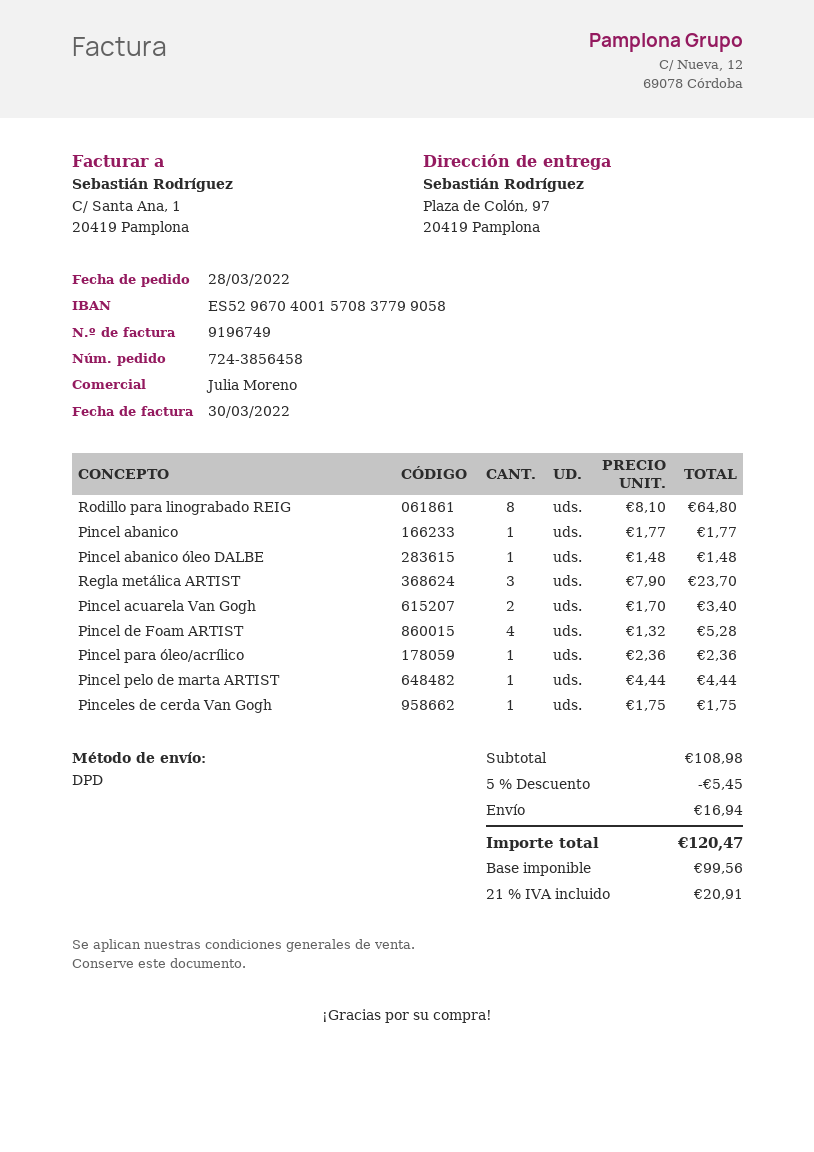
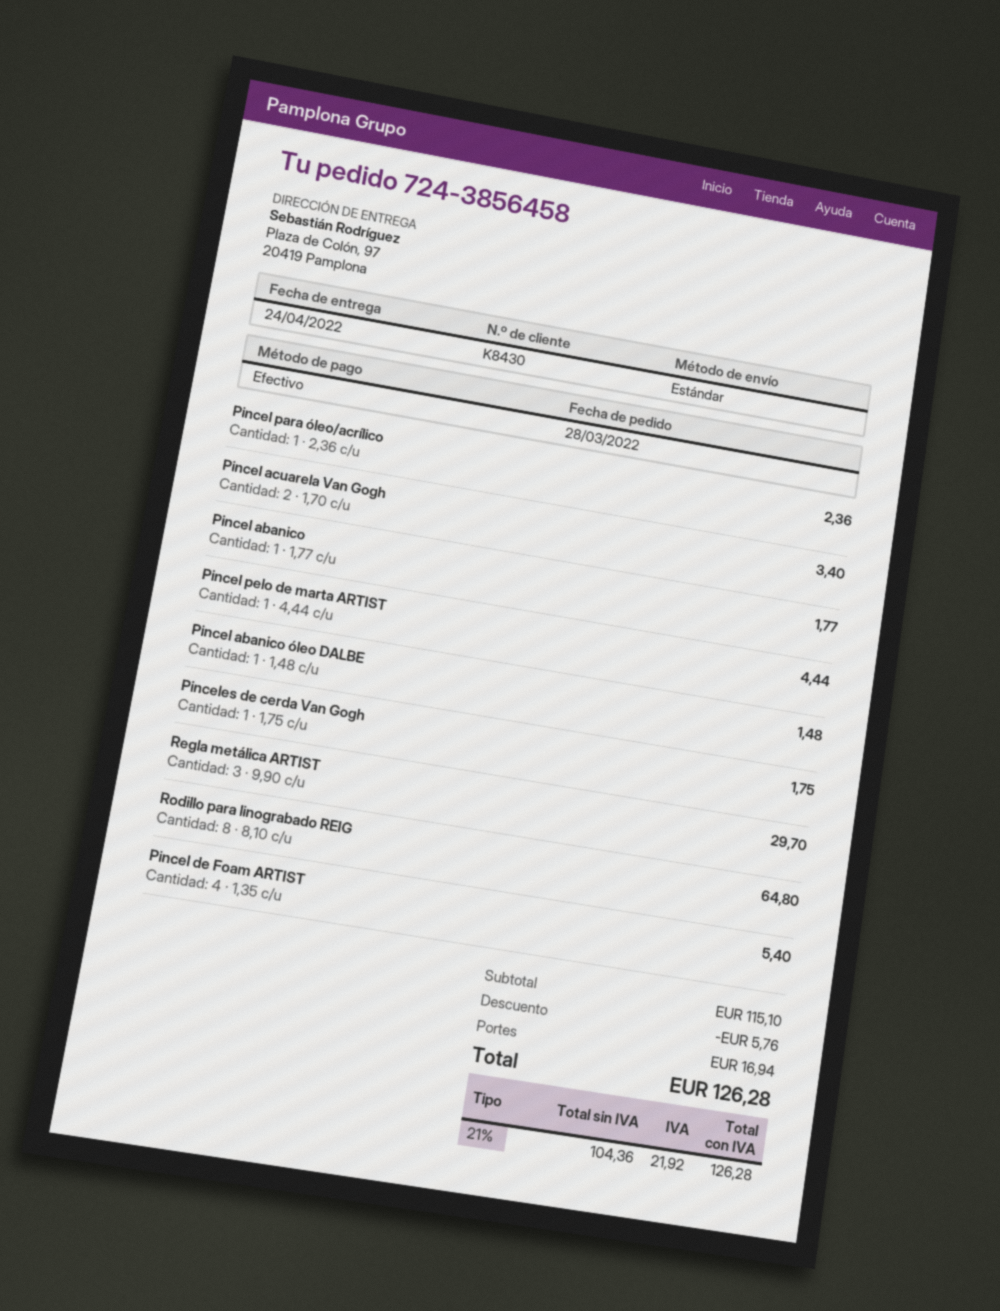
shipping method: DPD -> standard
Regla metálica ARTIST: 3 x 7.90 = 23.70 -> 3 x 9.90 = 29.70
Pincel de Foam ARTIST: 4 x 1.32 = 5.28 -> 4 x 1.35 = 5.40
subtotal: 108.98 -> 115.10
discount: 5.45 -> 5.76
net: 99.56 -> 104.36
tax: 21% = 20.91 -> 21% = 21.92
total: 120.47 -> 126.28

